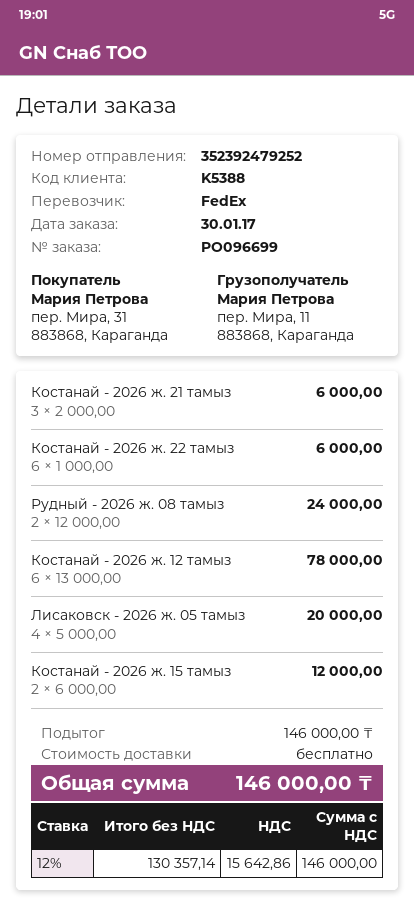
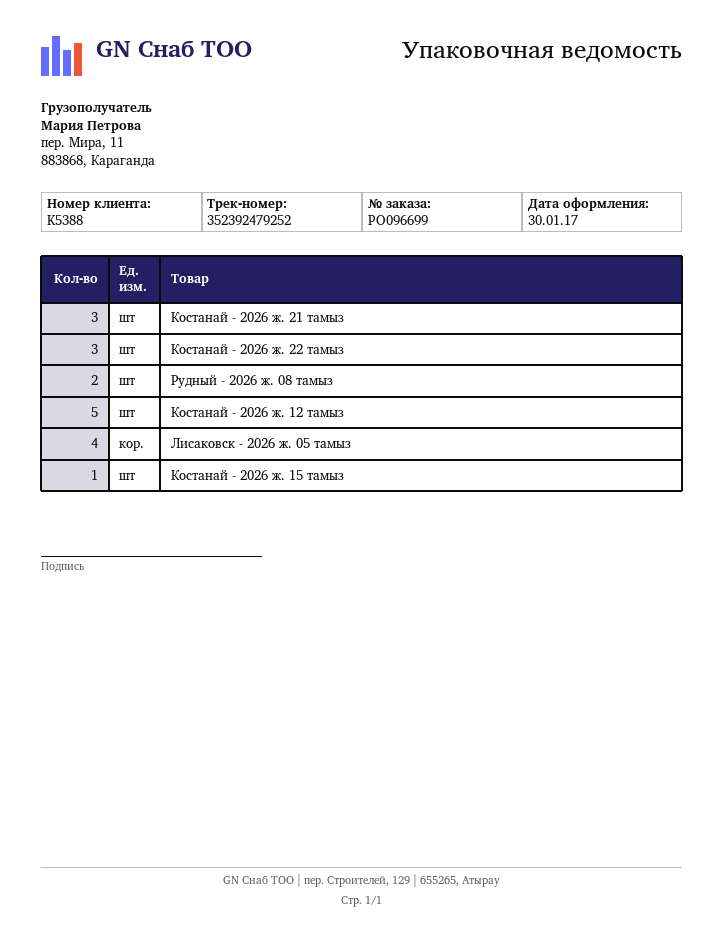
Костанай - 2026 ж. 22 тамыз: 6 -> 3
Костанай - 2026 ж. 12 тамыз: 6 -> 5
Костанай - 2026 ж. 15 тамыз: 2 -> 1

